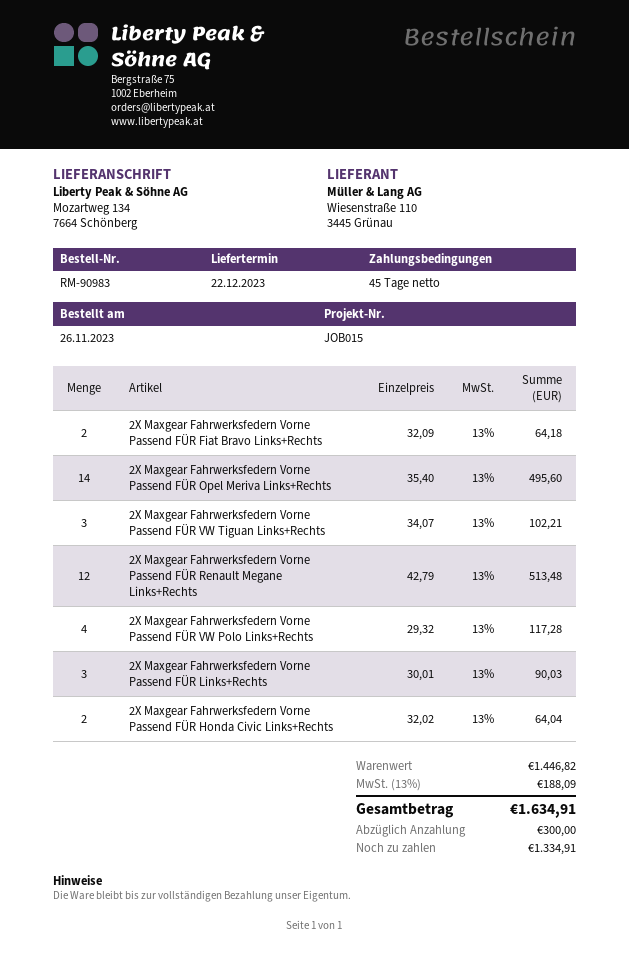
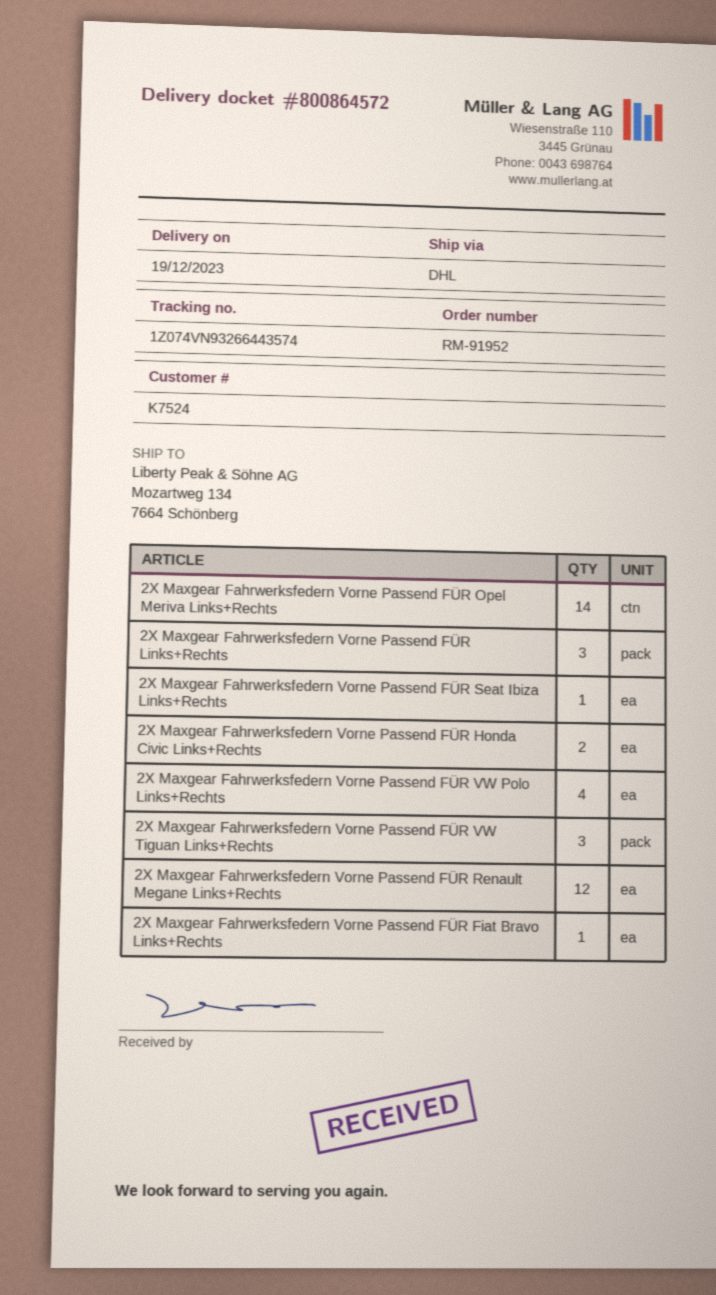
order number: RM-90983 -> RM-91952
delivery date: 2023-12-22 -> 2023-12-19
2X Maxgear Fahrwerksfedern Vorne Passend FÜR Fiat Bravo Links+Rechts: 2 -> 1
2X Maxgear Fahrwerksfedern Vorne Passend FÜR Seat Ibiza Links+Rechts: none -> 1

